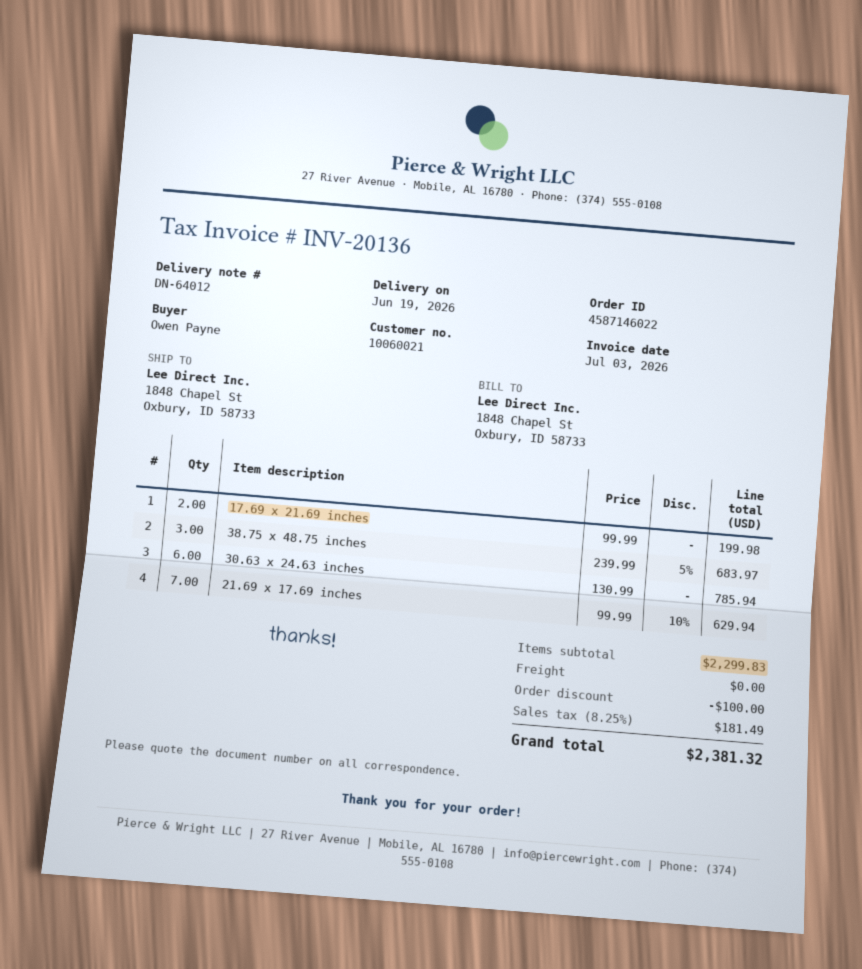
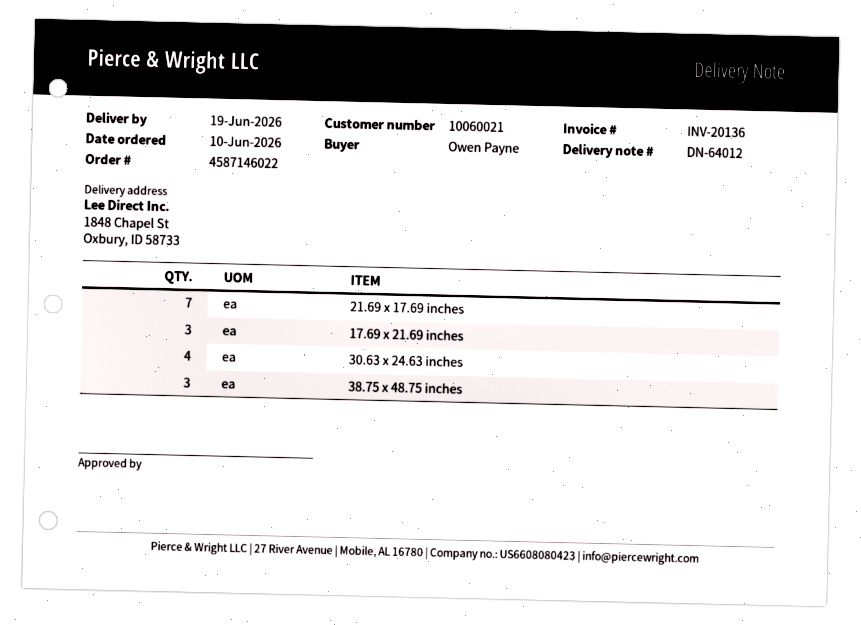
17.69 x 21.69 inches: 2 -> 3
30.63 x 24.63 inches: 6 -> 4

